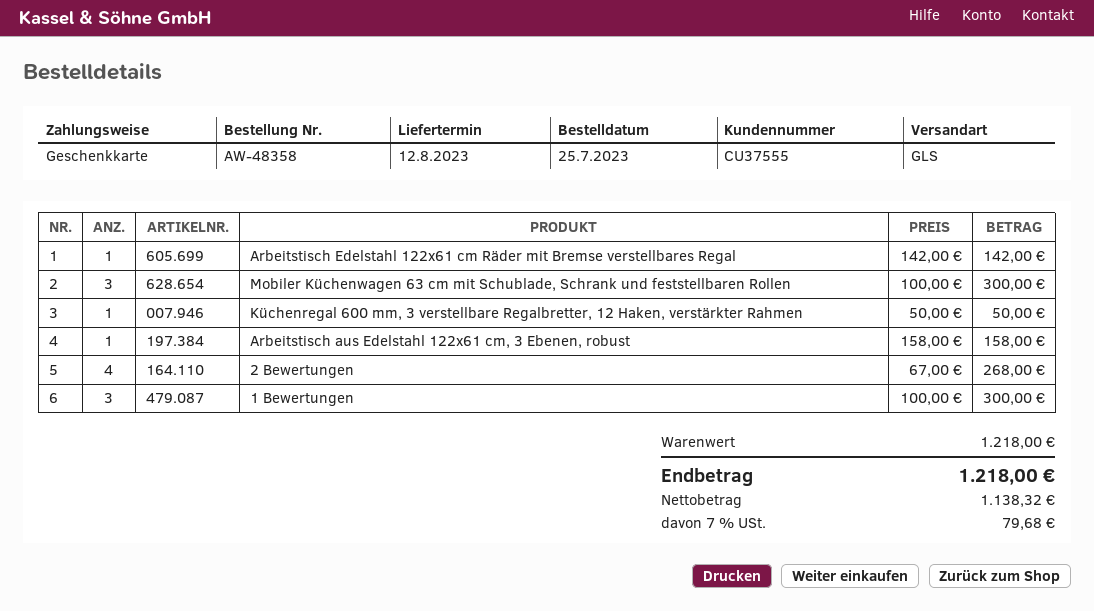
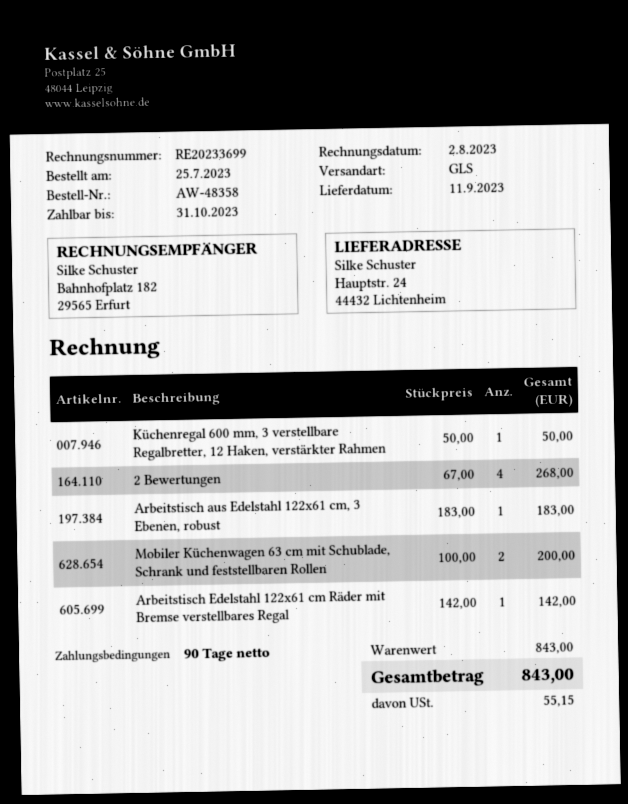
delivery date: 2023-08-12 -> 2023-09-11
Mobiler Küchenwagen 63 cm mit Schublade, Schrank und feststellbaren Rollen: 3 x 100.00 = 300.00 -> 2 x 100.00 = 200.00
Arbeitstisch aus Edelstahl 122x61 cm, 3 Ebenen, robust: 1 x 158.00 = 158.00 -> 1 x 183.00 = 183.00
1 Bewertungen: 3 x 100.00 = 300.00 -> none
subtotal: 1218.00 -> 843.00
tax: 79.68 -> 55.15
total: 1218.00 -> 843.00

